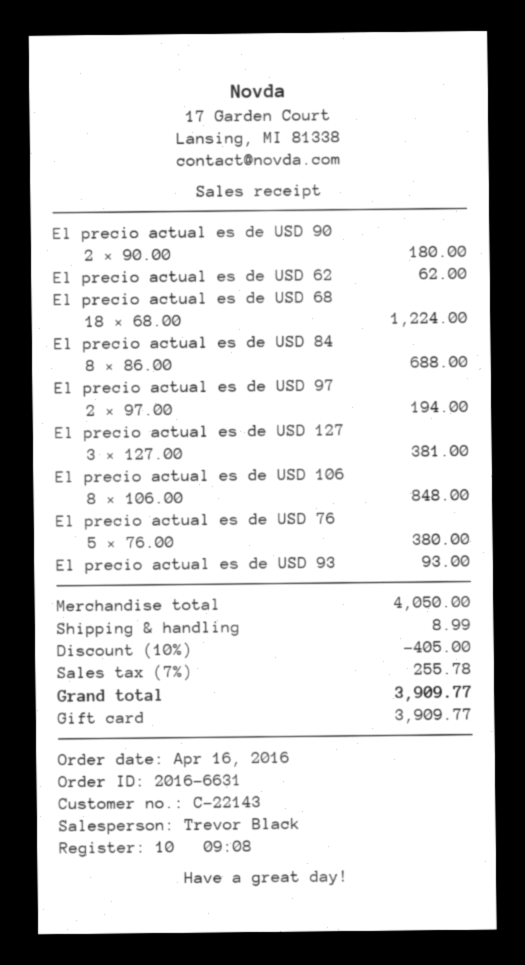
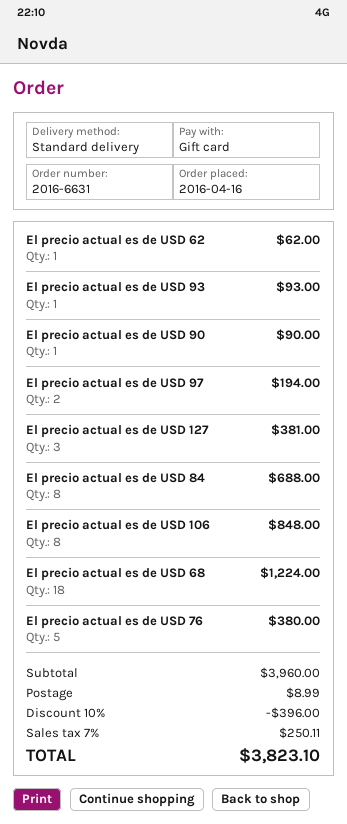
El precio actual es de USD 90: 2 for 180.00 -> 1 for 90.00
subtotal: 4050.00 -> 3960.00
discount: 10% = 405.00 -> 10% = 396.00
tax: 7% = 255.78 -> 7% = 250.11
total: 3909.77 -> 3823.10

